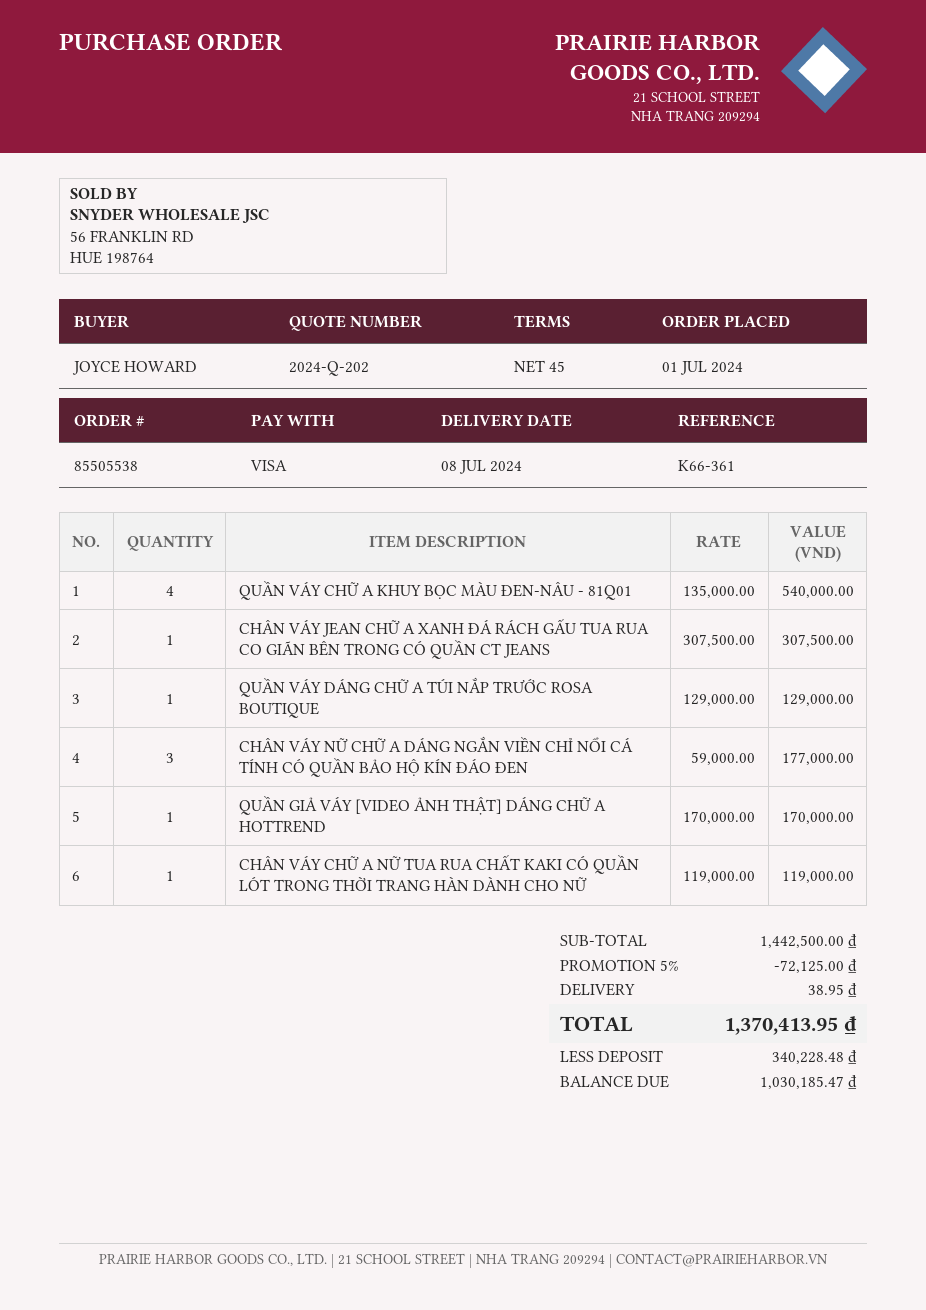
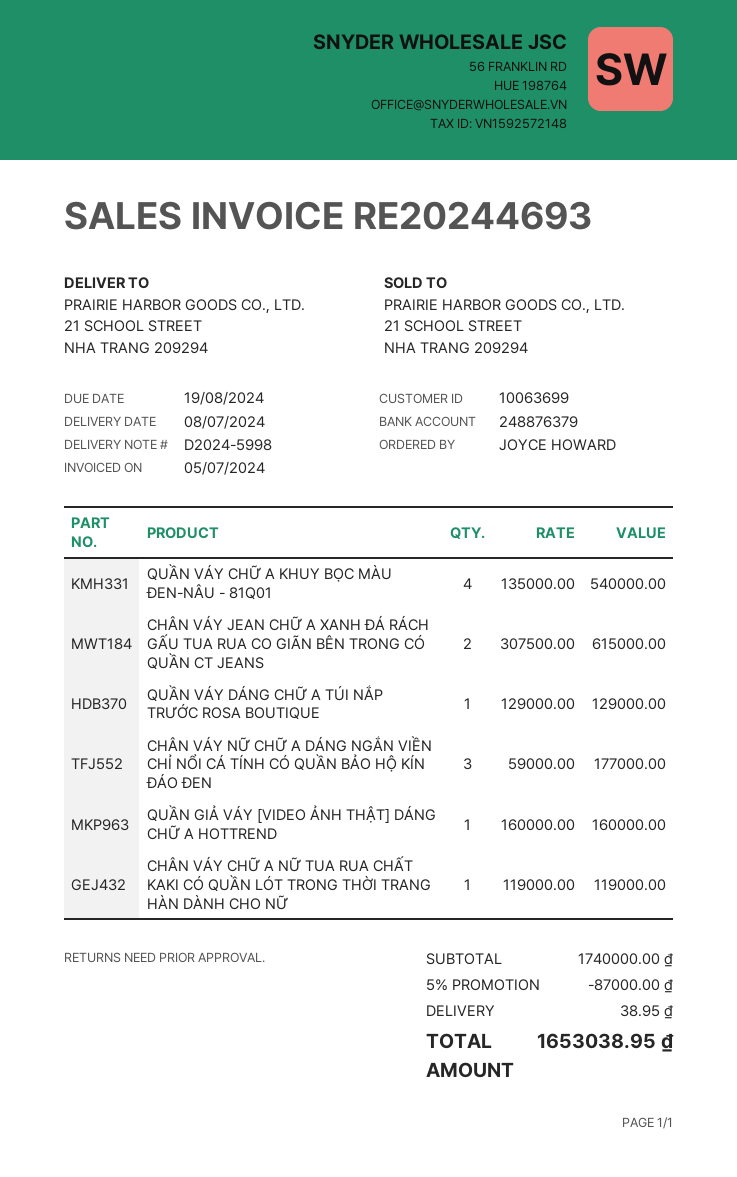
CHÂN VÁY JEAN CHỮ A XANH ĐÁ RÁCH GẤU TUA RUA CO GIÃN BÊN TRONG CÓ QUẦN CT JEANS: 1 x 307500.00 = 307500.00 -> 2 x 307500.00 = 615000.00
QUẦN GIẢ VÁY [VIDEO ẢNH THẬT] DÁNG CHỮ A HOTTREND: 1 x 170000.00 = 170000.00 -> 1 x 160000.00 = 160000.00
subtotal: 1442500.00 -> 1740000.00
discount: 5% = 72125.00 -> 5% = 87000.00
total: 1370413.95 -> 1653038.95

